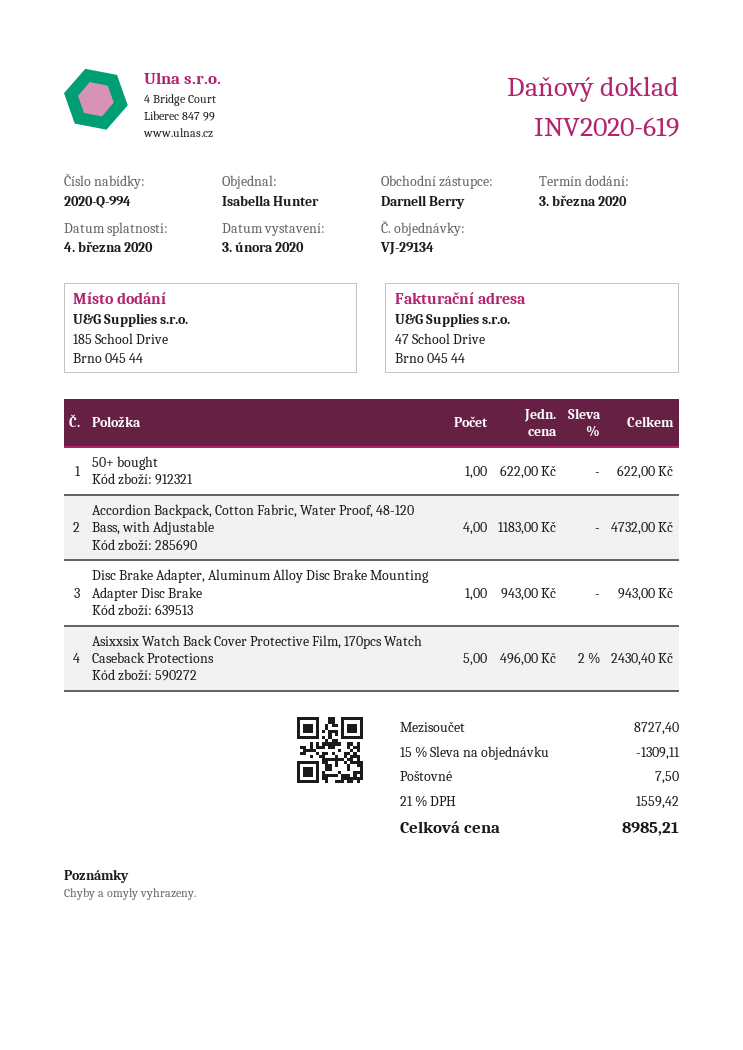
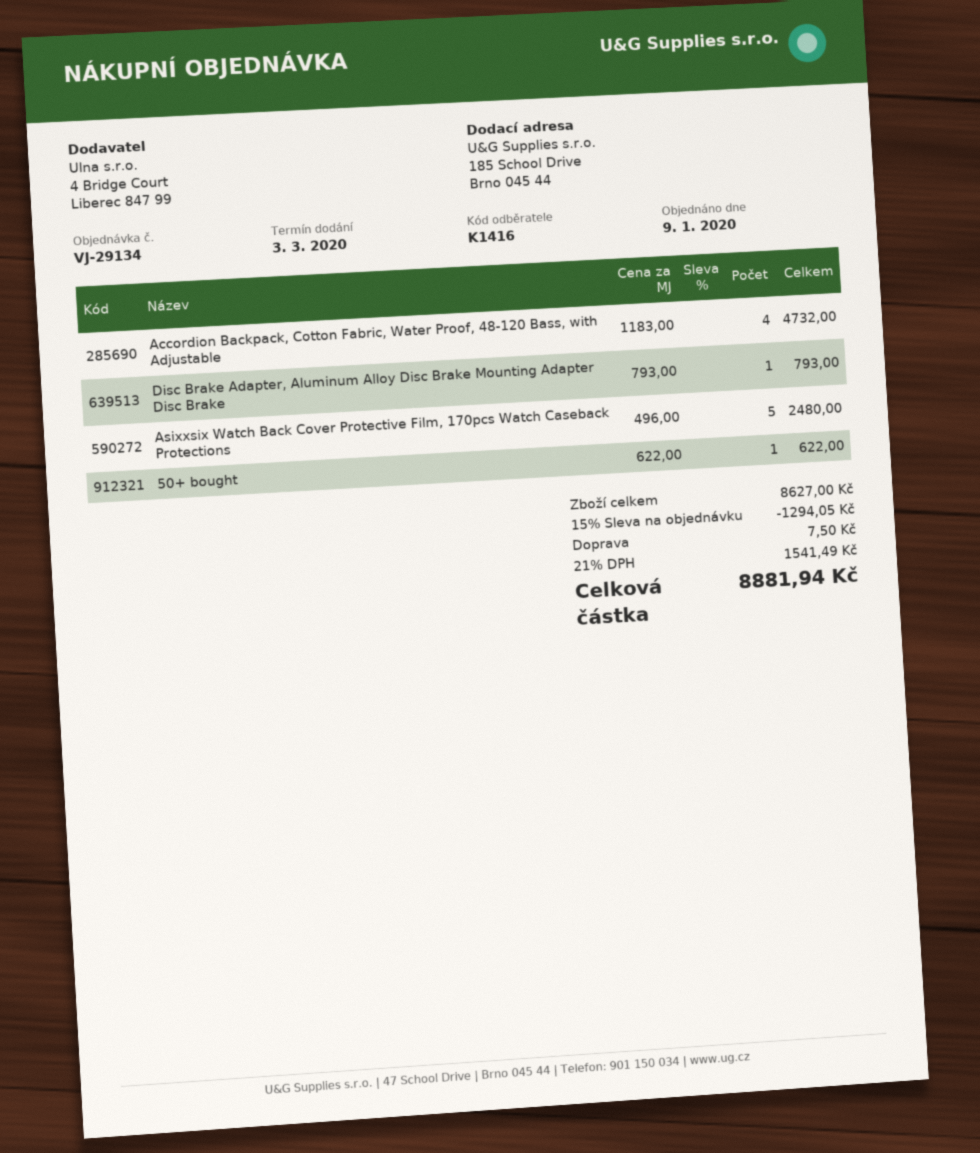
Disc Brake Adapter, Aluminum Alloy Disc Brake Mounting Adapter Disc Brake: 1 x 943.00 = 943.00 -> 1 x 793.00 = 793.00
Asixxsix Watch Back Cover Protective Film, 170pcs Watch Caseback Protections: 5 x 496.00 - 2% = 2430.40 -> 5 x 496.00 = 2480.00
subtotal: 8727.40 -> 8627.00
discount: 15% = 1309.11 -> 15% = 1294.05
tax: 21% = 1559.42 -> 21% = 1541.49
total: 8985.21 -> 8881.94

